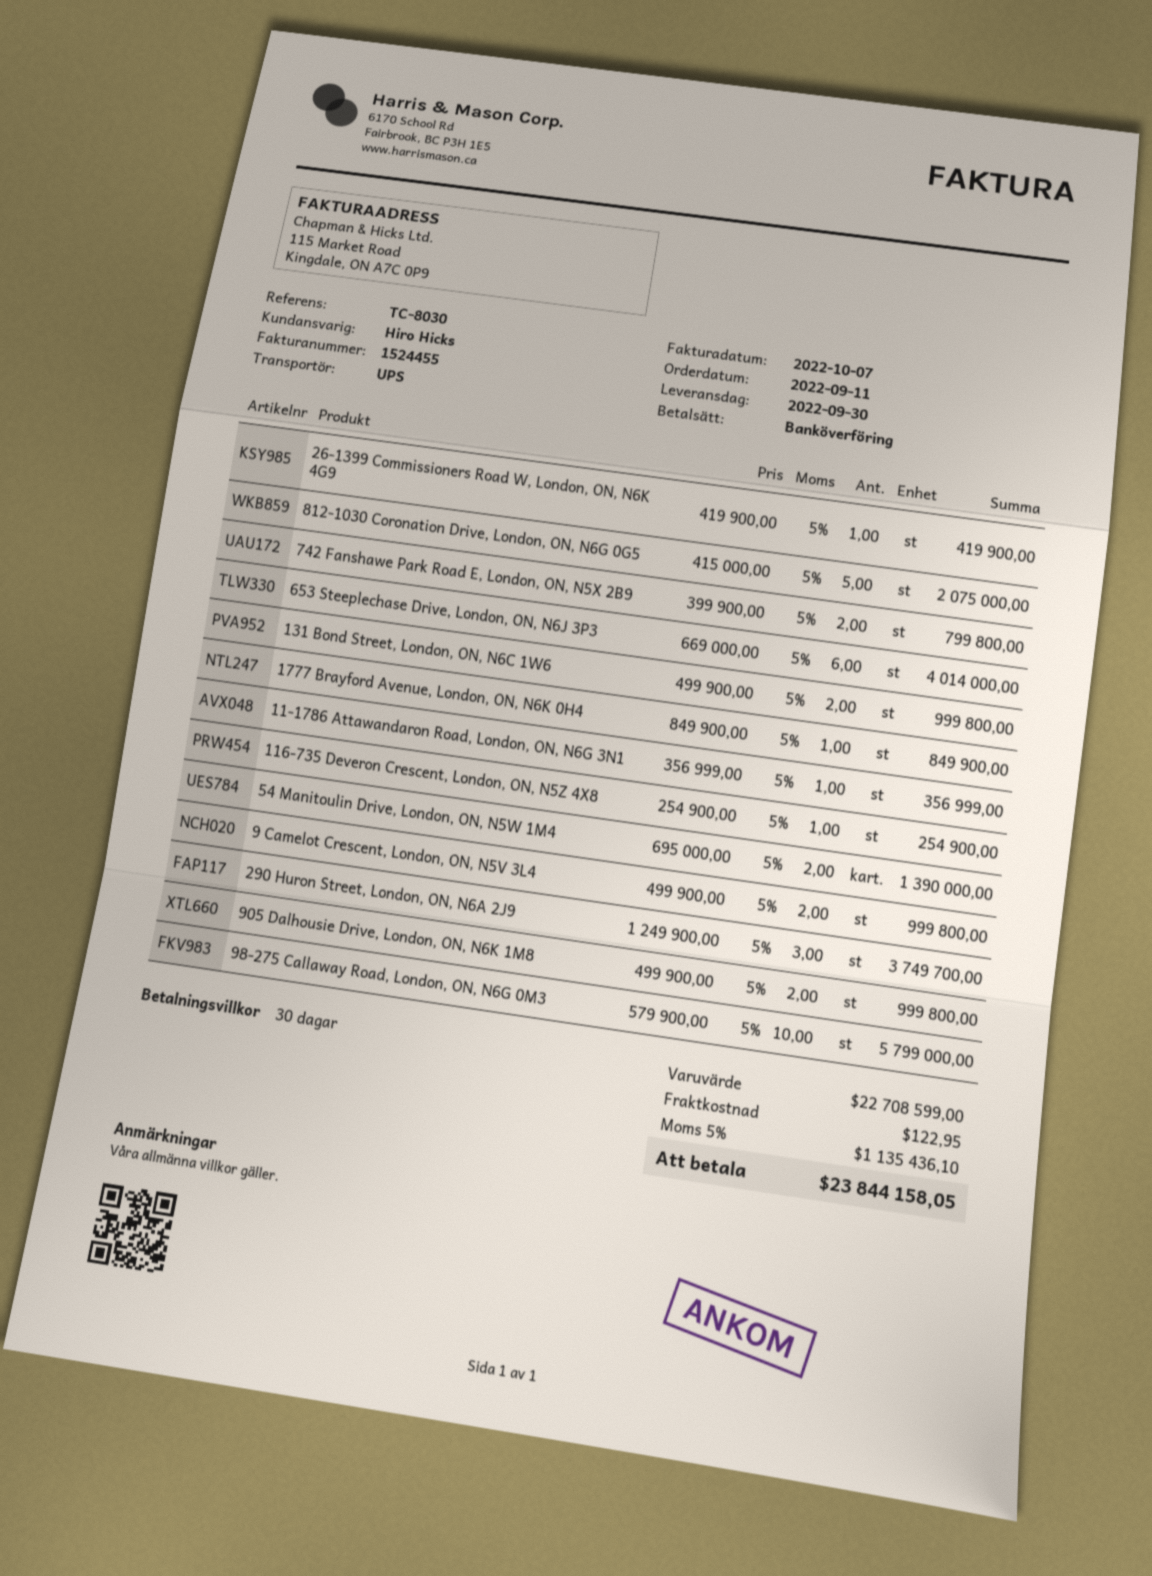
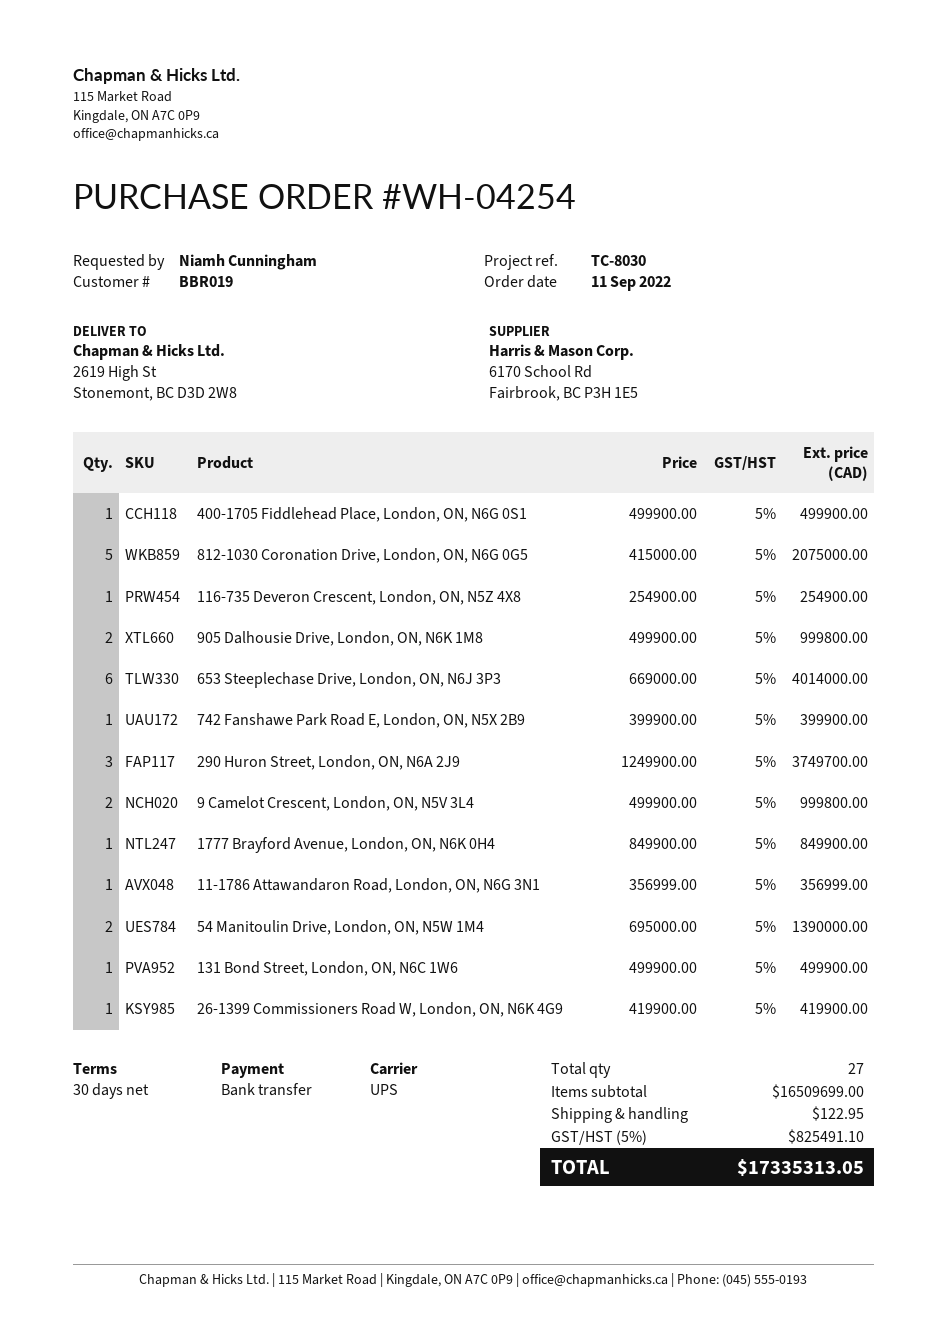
742 Fanshawe Park Road E, London, ON, N5X 2B9: 2 x 399900.00 = 799800.00 -> 1 x 399900.00 = 399900.00
131 Bond Street, London, ON, N6C 1W6: 2 x 499900.00 = 999800.00 -> 1 x 499900.00 = 499900.00
98-275 Callaway Road, London, ON, N6G 0M3: 10 x 579900.00 = 5799000.00 -> none
400-1705 Fiddlehead Place, London, ON, N6G 0S1: none -> 1 x 499900.00 = 499900.00
subtotal: 22708599.00 -> 16509699.00
tax: 5% = 1135436.10 -> 5% = 825491.10
total: 23844158.05 -> 17335313.05

